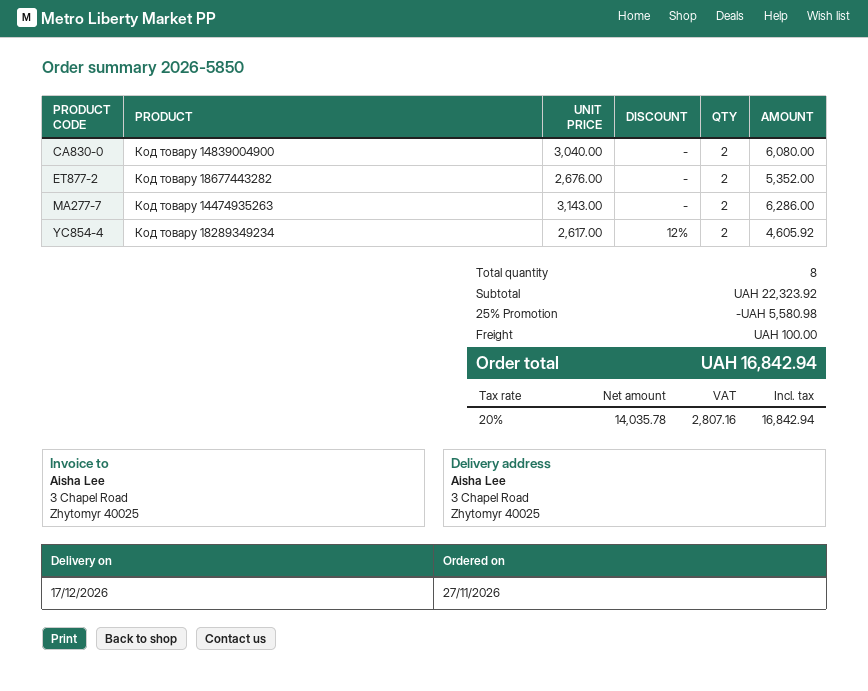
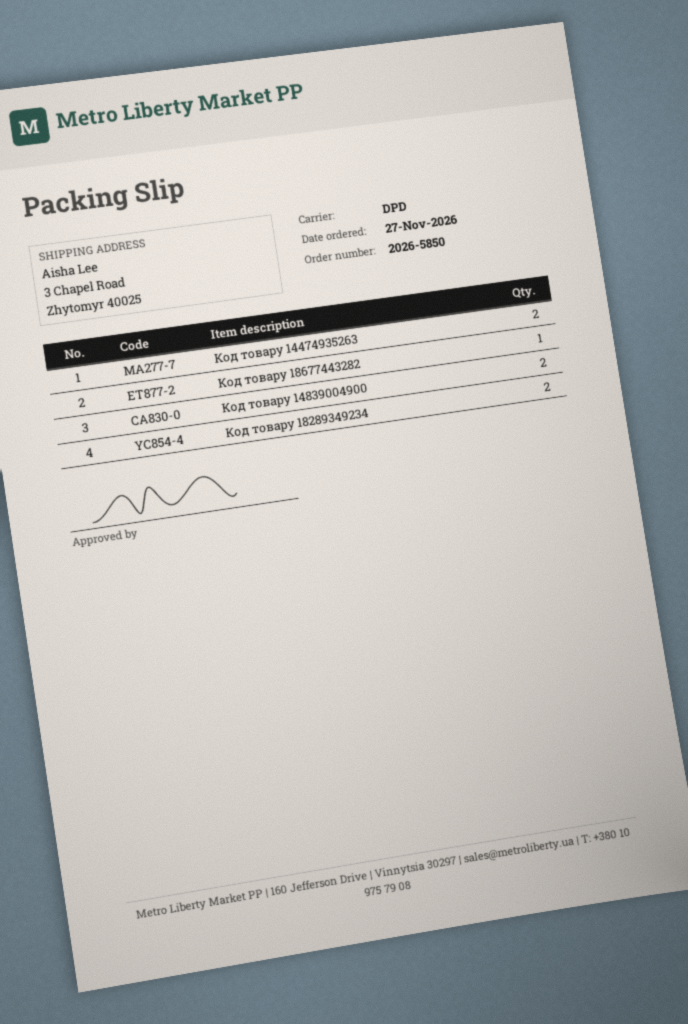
Код товару 18677443282: 2 -> 1

